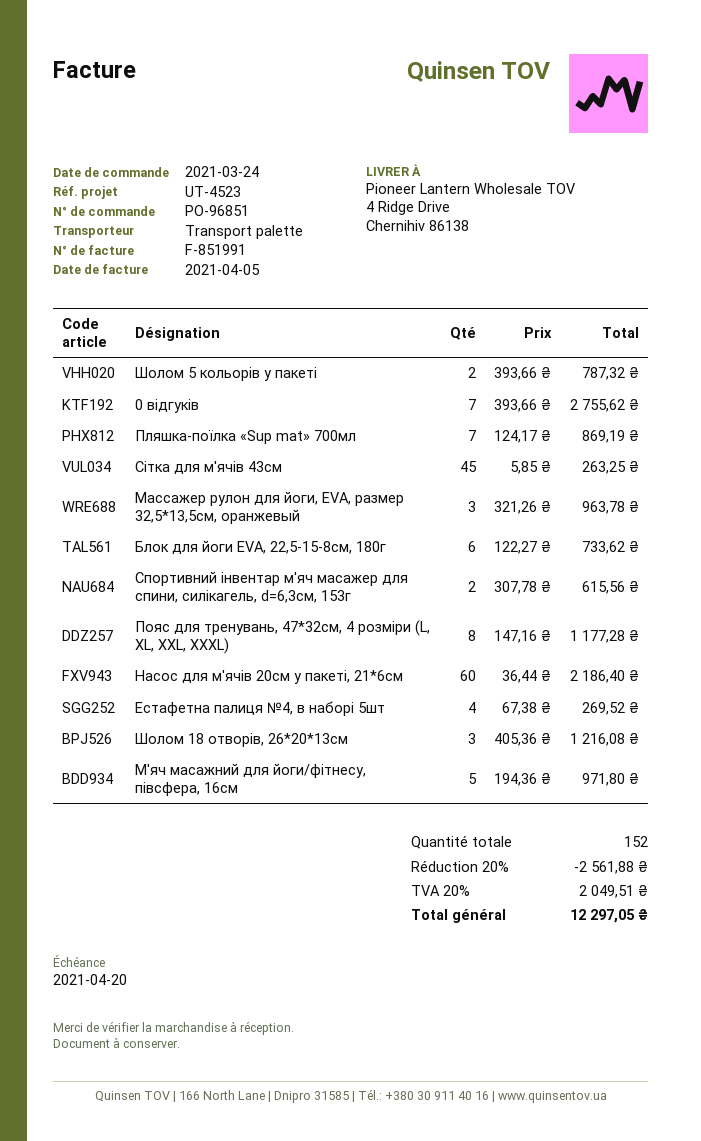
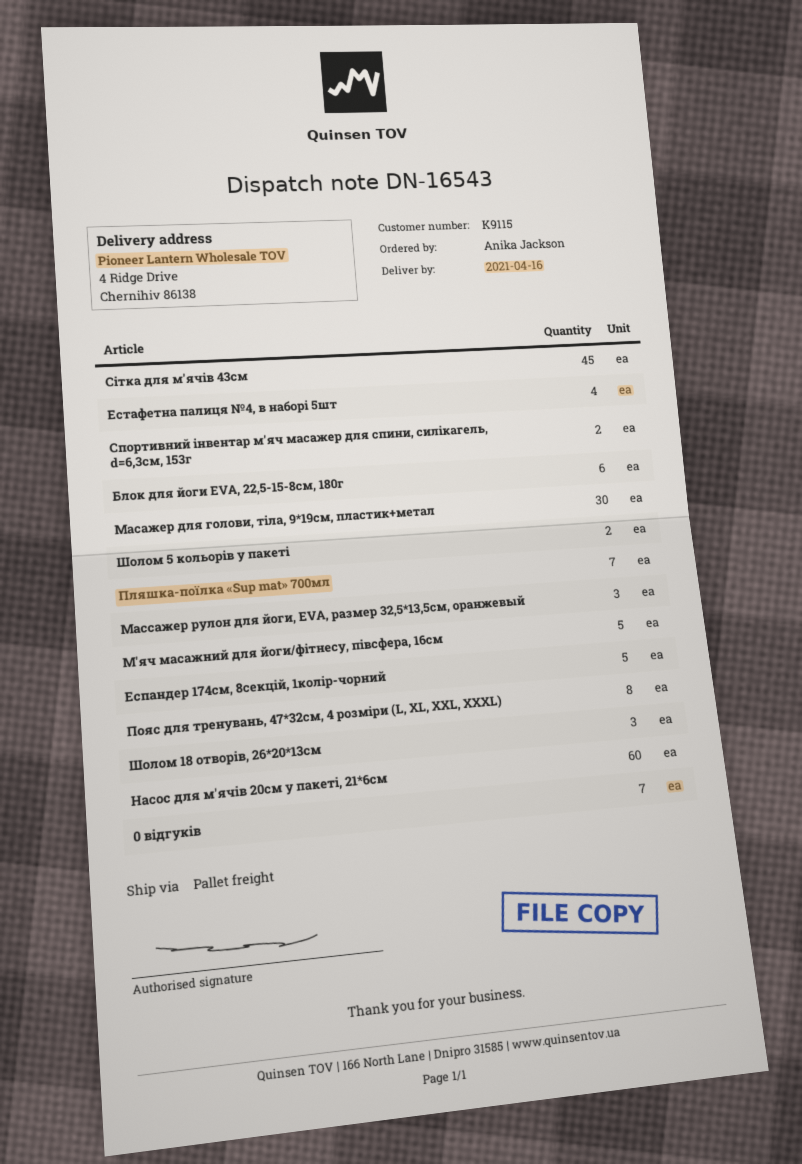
Масажер для голови, тіла, 9*19см, пластик+метал: none -> 30
Еспандер 174см, 8секцій, 1колір-чорний: none -> 5

